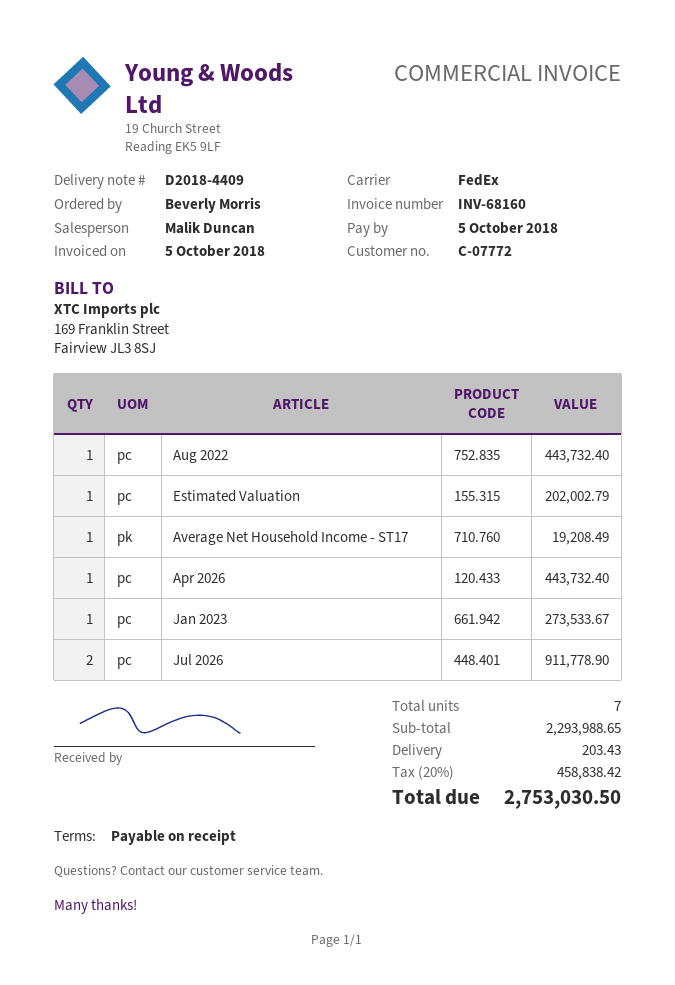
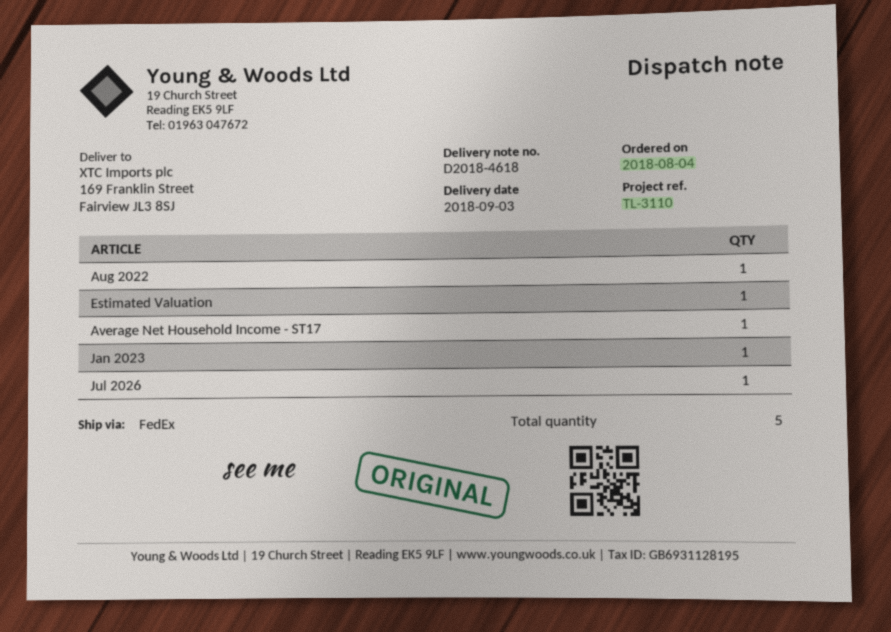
delivery note number: D2018-4409 -> D2018-4618
Apr 2026: 1 -> none
Jul 2026: 2 -> 1
total quantity: 7 -> 5

